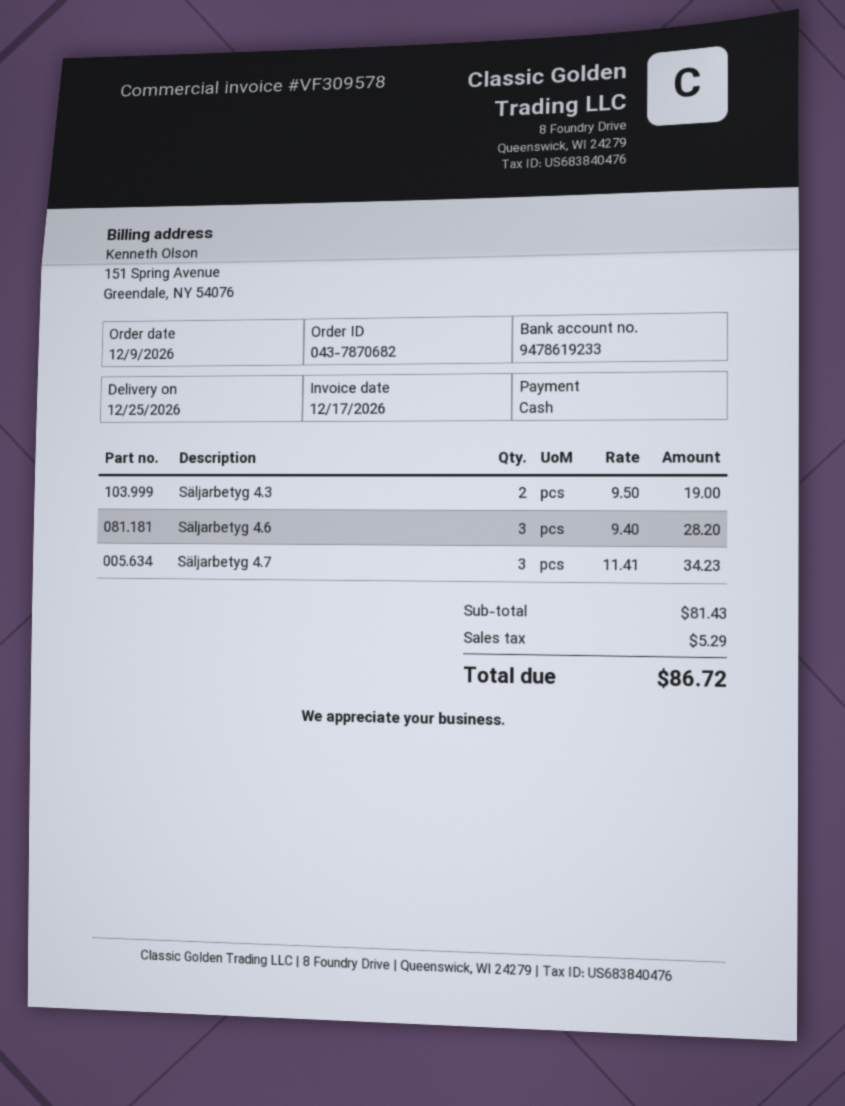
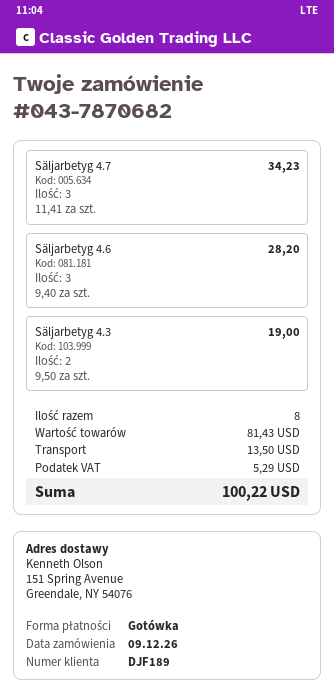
shipping: none -> 13.50
total: 86.72 -> 100.22

